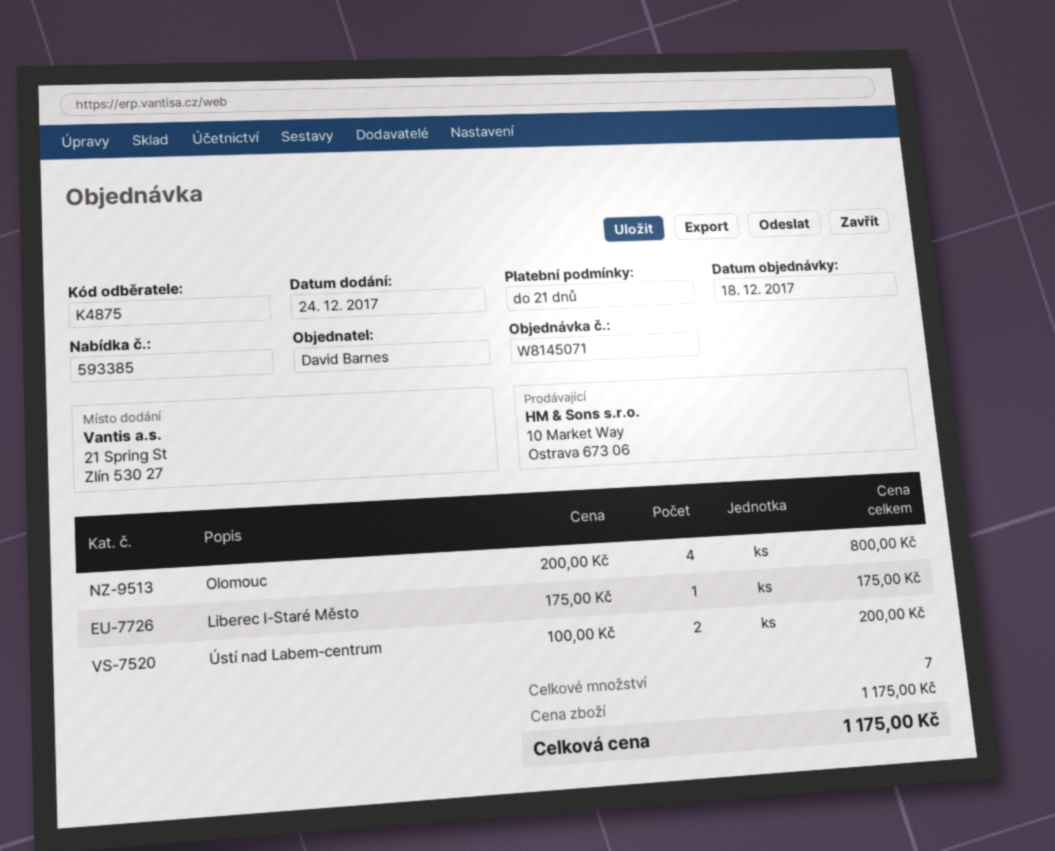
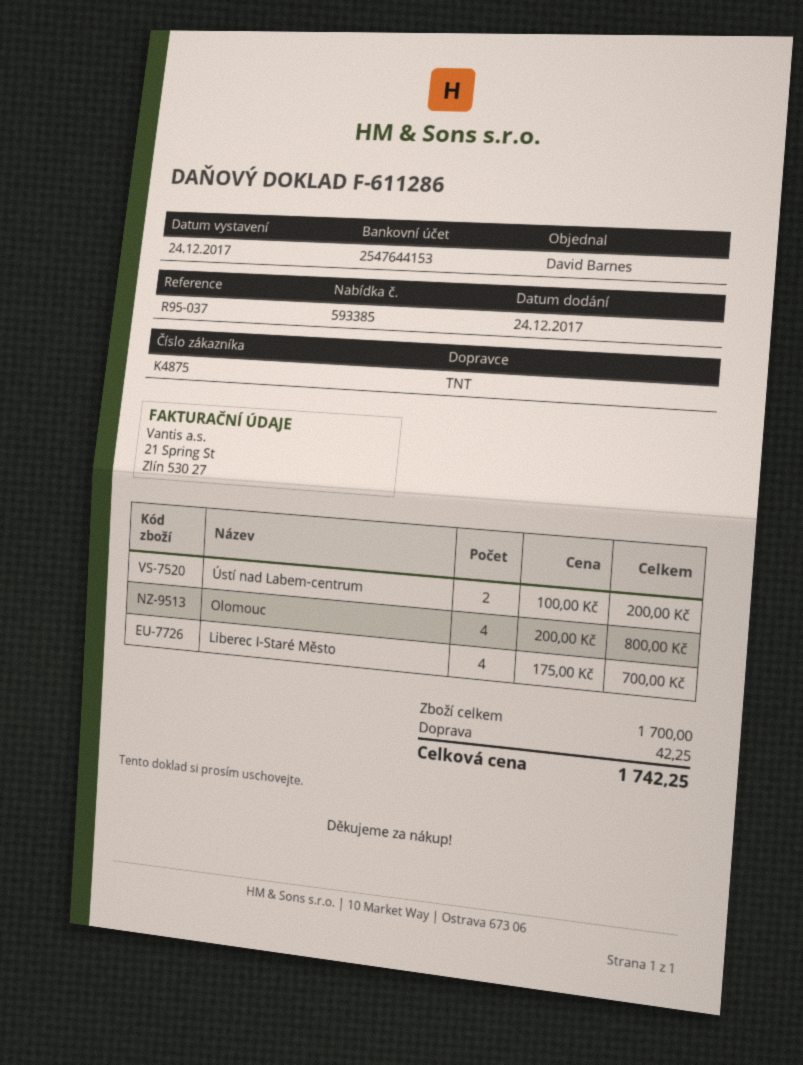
Liberec I-Staré Město: 1 x 175.00 = 175.00 -> 4 x 175.00 = 700.00
subtotal: 1175.00 -> 1700.00
shipping: none -> 42.25
total: 1175.00 -> 1742.25

